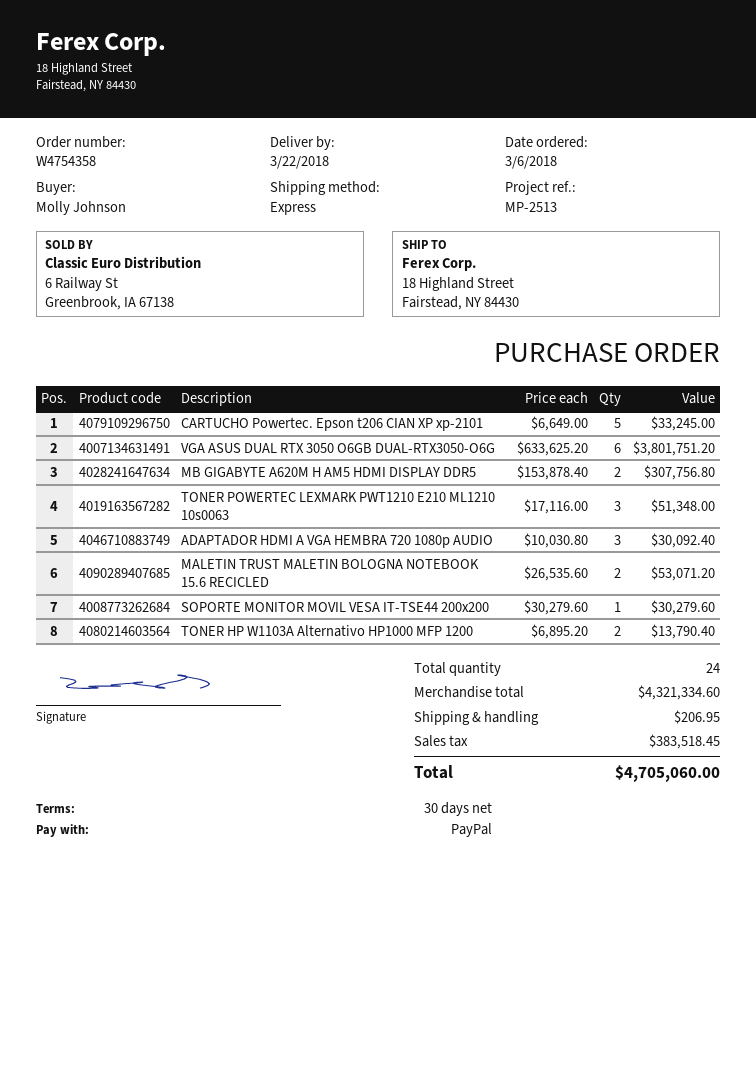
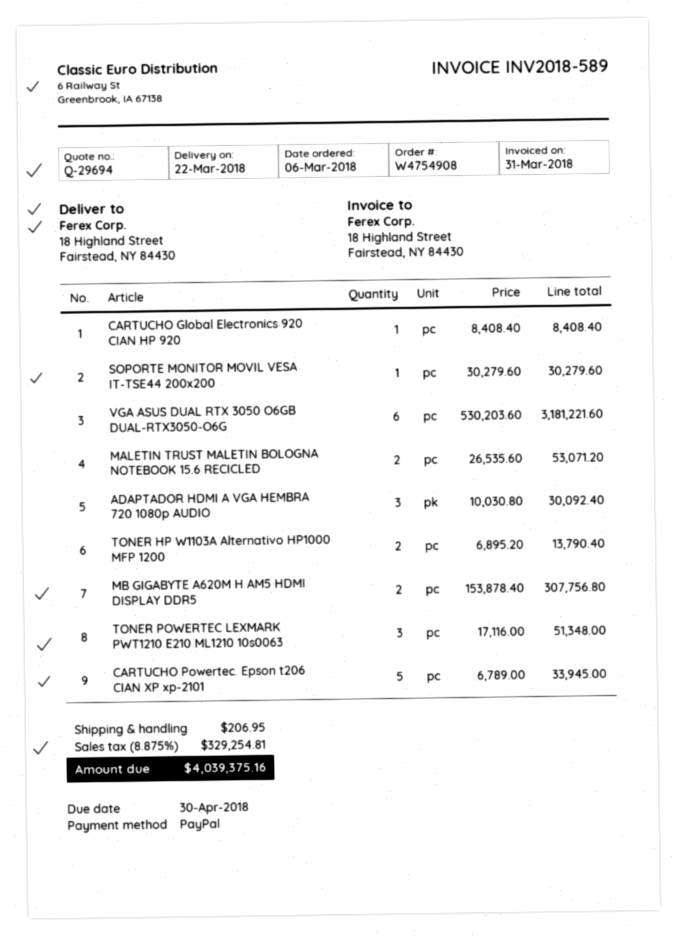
order number: W4754358 -> W4754908
CARTUCHO Powertec. Epson t206 CIAN XP xp-2101: 5 x 6649.00 = 33245.00 -> 5 x 6789.00 = 33945.00
VGA ASUS DUAL RTX 3050 O6GB DUAL-RTX3050-O6G: 6 x 633625.20 = 3801751.20 -> 6 x 530203.60 = 3181221.60
CARTUCHO Global Electronics 920 CIAN HP 920: none -> 1 x 8408.40 = 8408.40
tax: 383518.45 -> 329254.81
total: 4705060.00 -> 4039375.16

